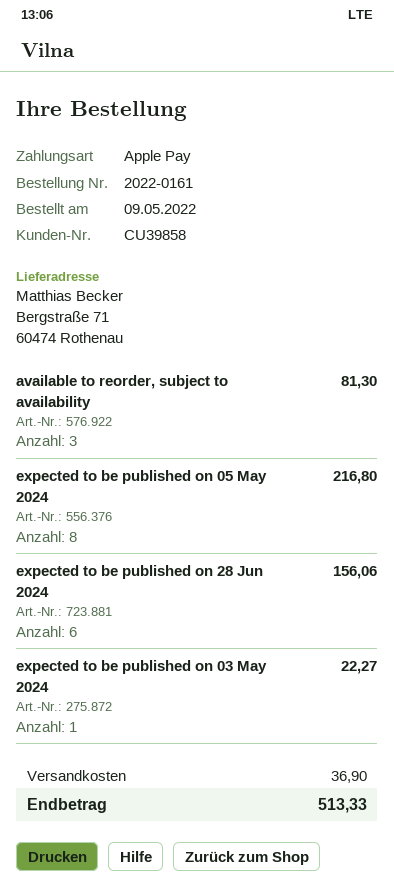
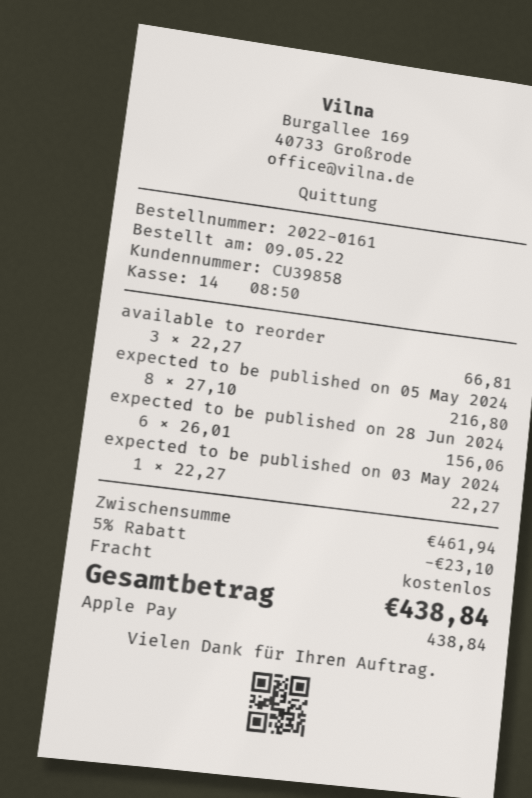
available to reorder, subject to availability: 3 for 81.30 -> 3 for 66.81
discount: none -> 5% = 23.10
shipping: 36.90 -> 0.00
total: 513.33 -> 438.84

